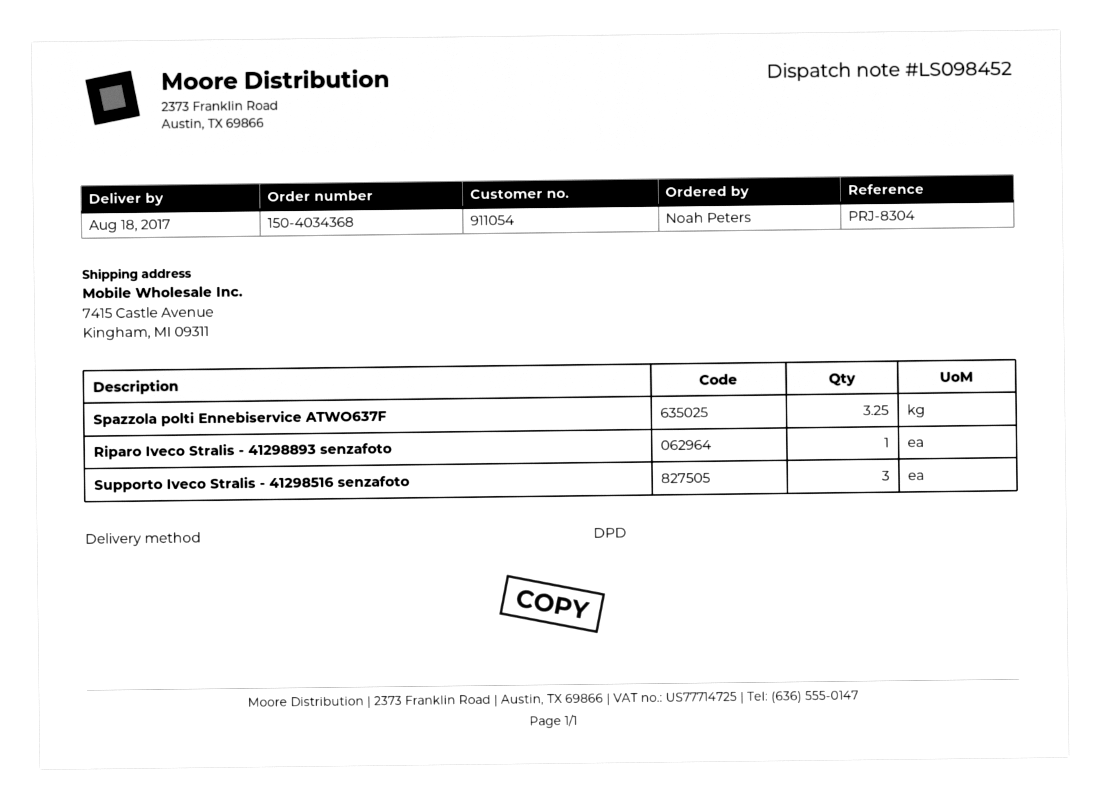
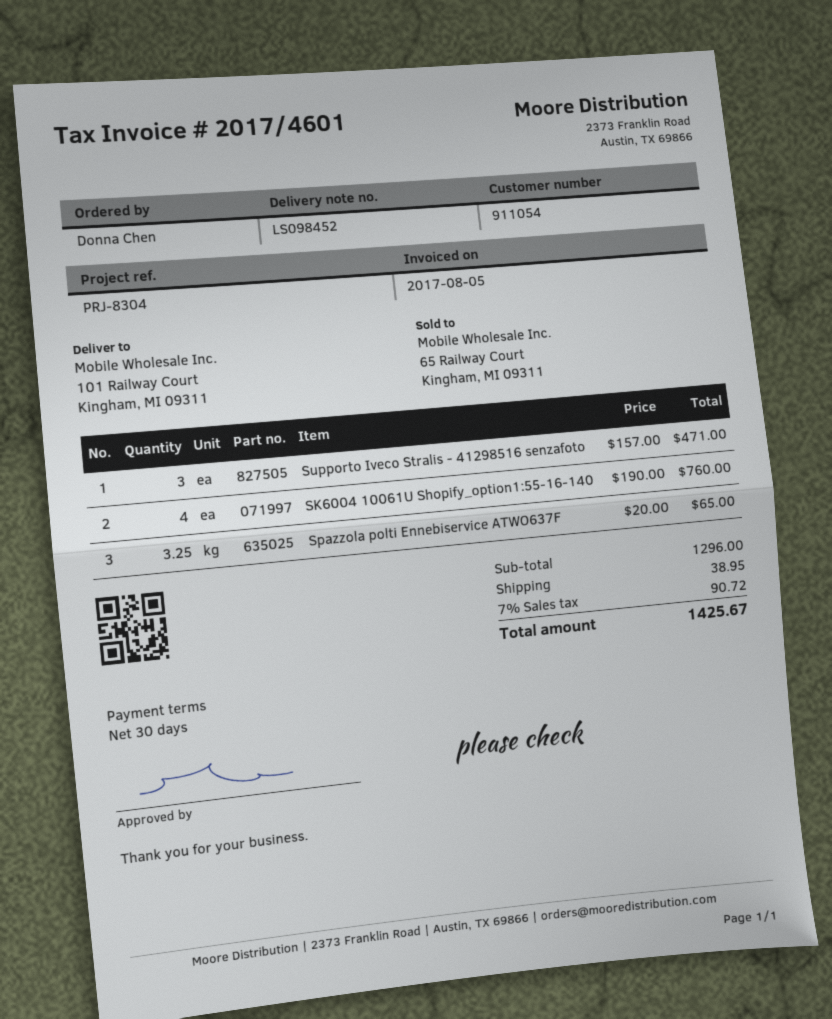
ordered by: Noah Peters -> Donna Chen
ship to: 7415 Castle Avenue, Kingham, MI 09311 -> 101 Railway Court, Kingham, MI 09311
Riparo Iveco Stralis - 41298893 senzafoto: 1 -> none
SK6004 10061U Shopify_option1:55-16-140: none -> 4

